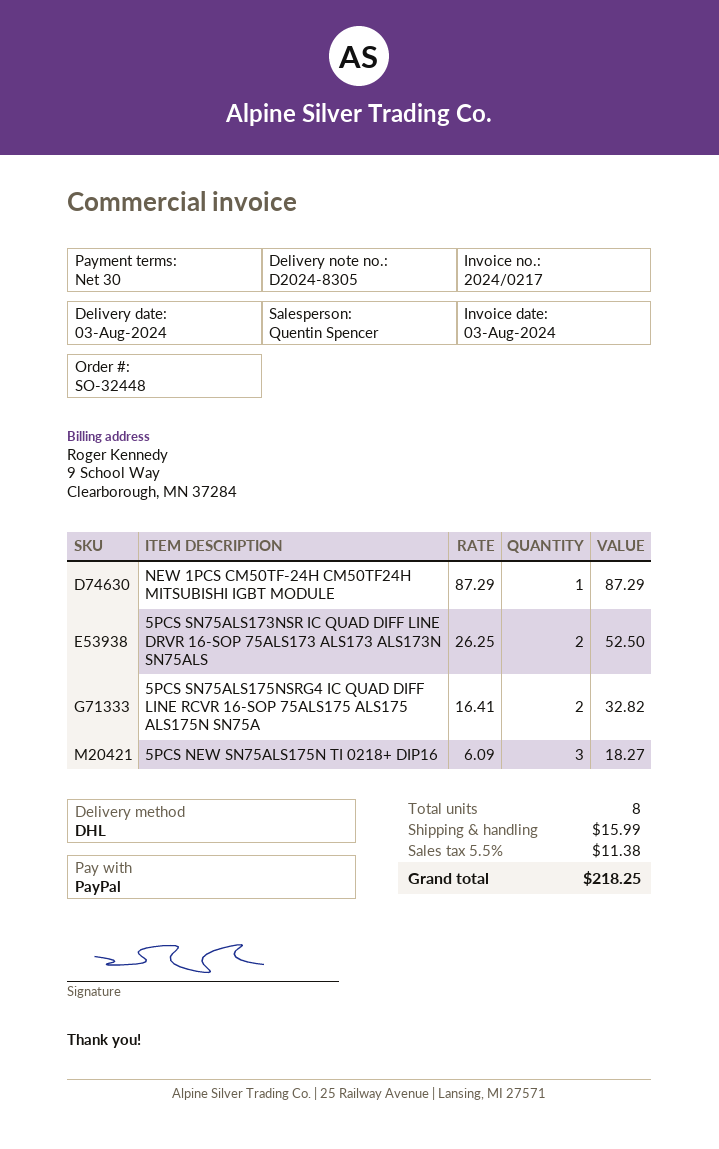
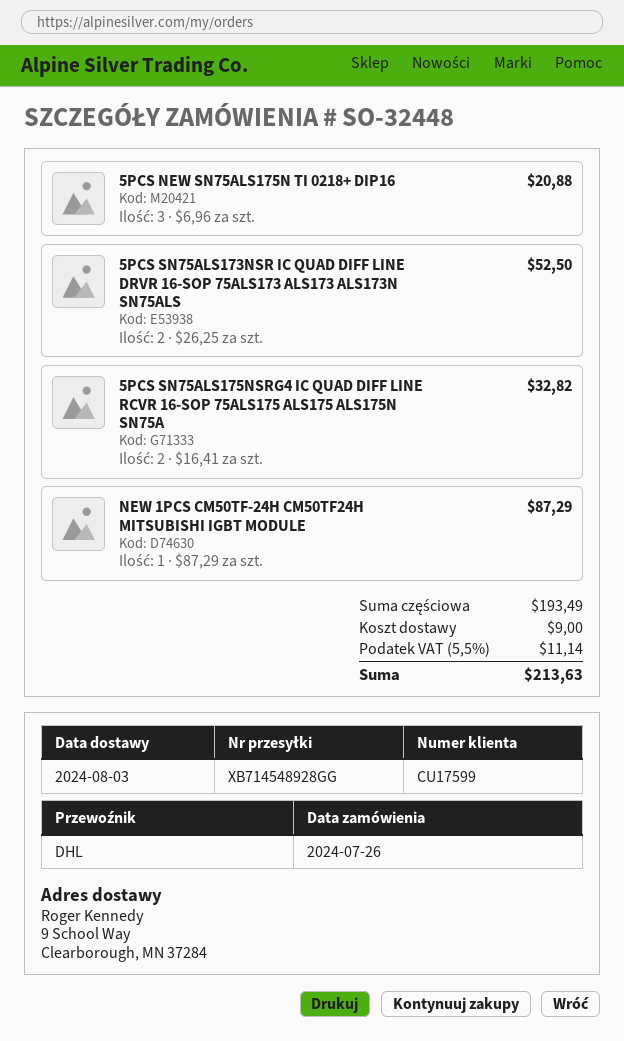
5PCS NEW SN75ALS175N TI 0218+ DIP16: 3 x 6.09 = 18.27 -> 3 x 6.96 = 20.88
shipping: 15.99 -> 9.00
tax: 5.5% = 11.38 -> 5.5% = 11.14
total: 218.25 -> 213.63

